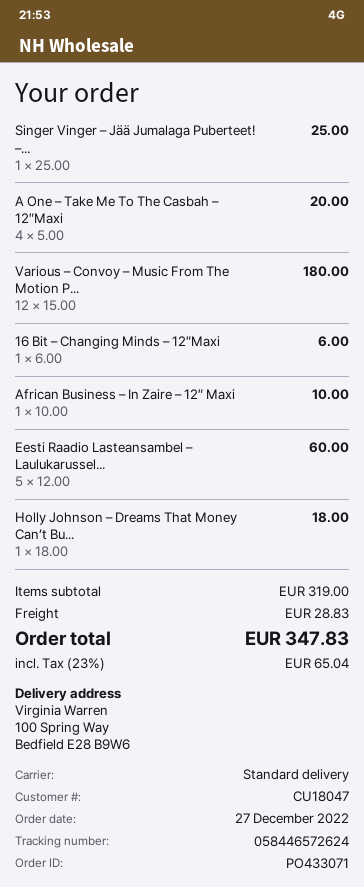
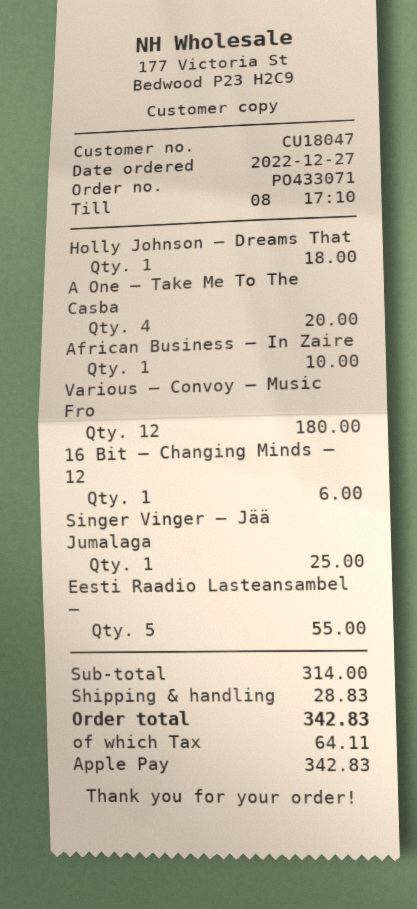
Eesti Raadio Lasteansambel – Laulukarussel...: 5 for 60.00 -> 5 for 55.00
subtotal: 319.00 -> 314.00
tax: 65.04 -> 64.11
total: 347.83 -> 342.83

